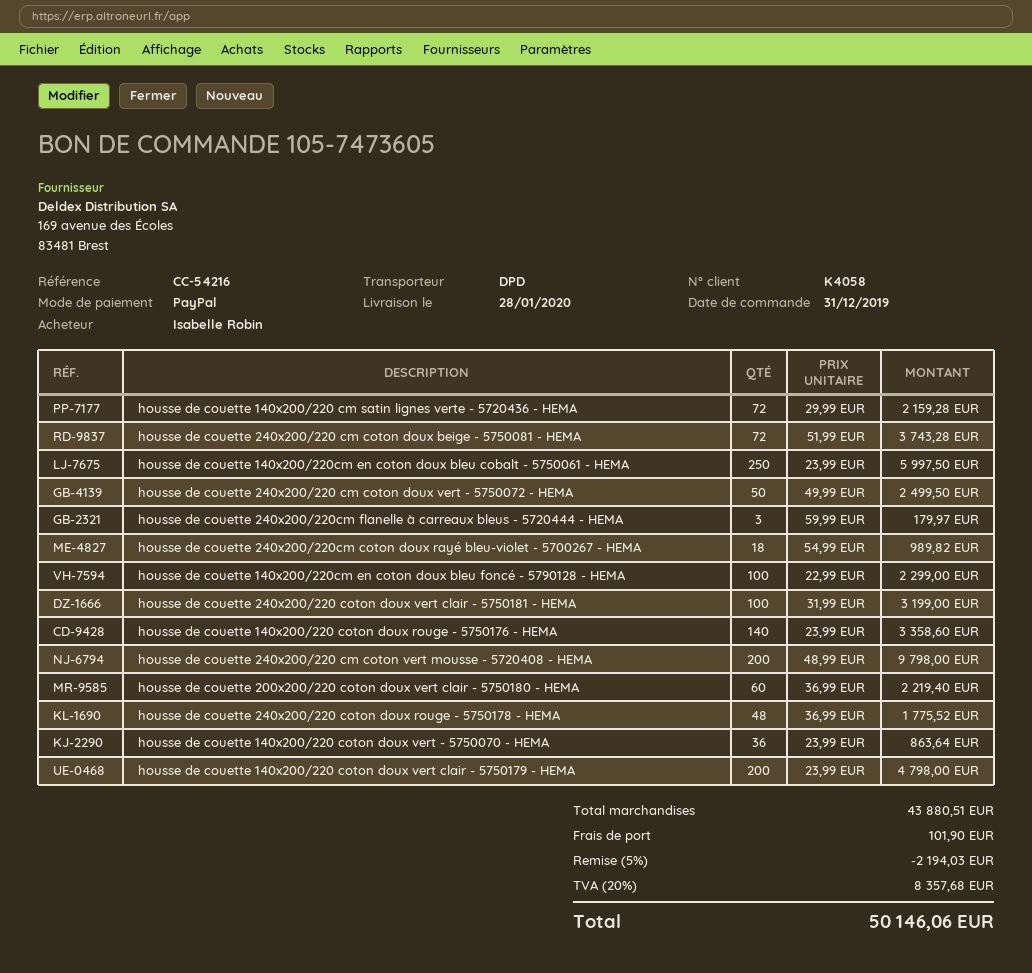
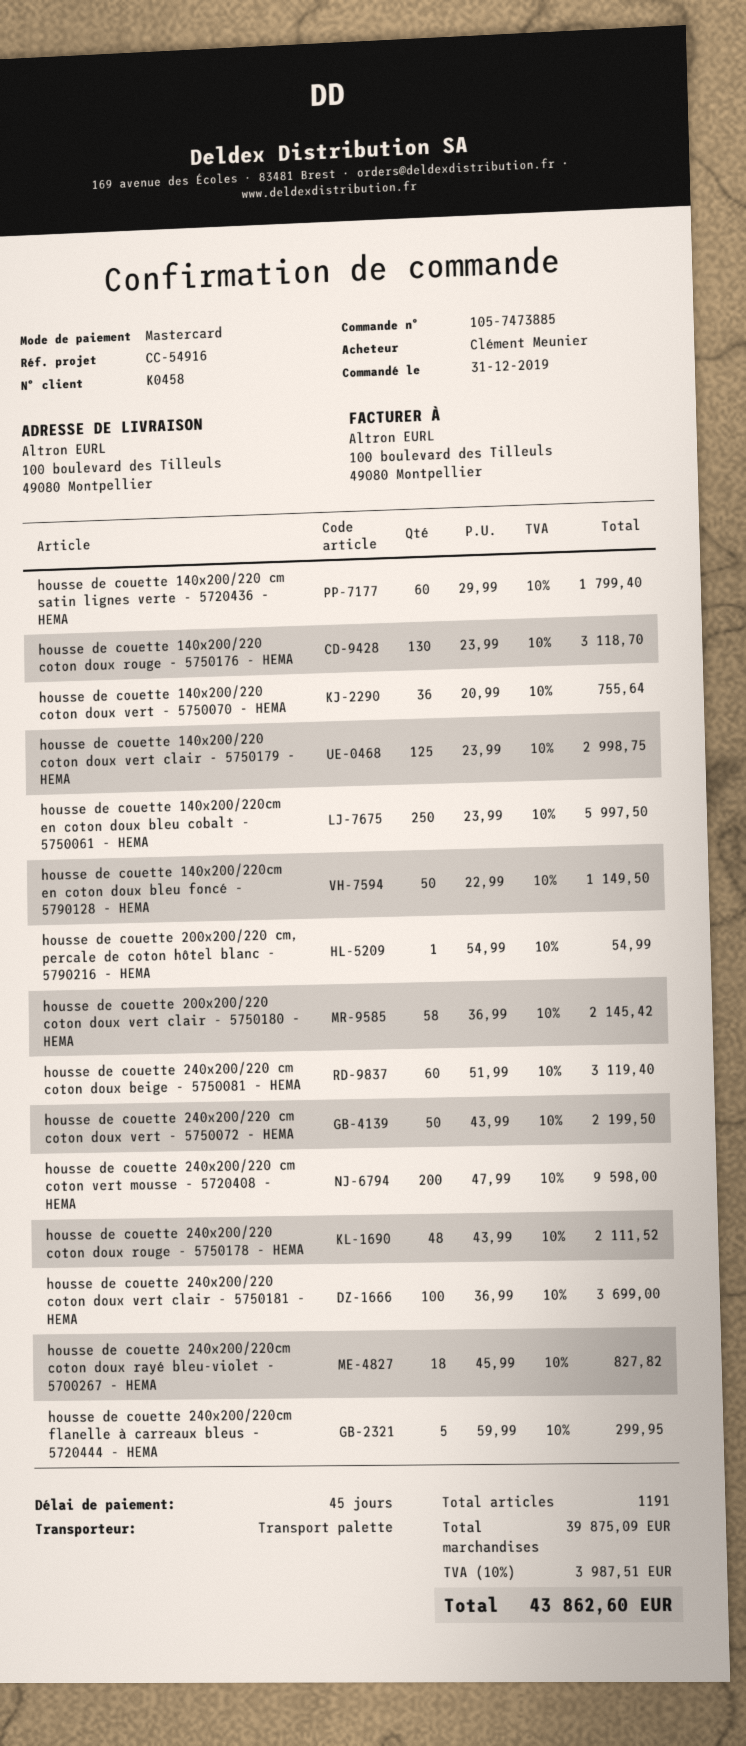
order number: 105-7473605 -> 105-7473885
customer number: K4058 -> K0458
reference: CC-54216 -> CC-54916
ordered by: Isabelle Robin -> Clément Meunier
payment method: PayPal -> Mastercard
shipping method: DPD -> pallet freight
housse de couette 140x200/220 cm satin lignes verte - 5720436 - HEMA: 72 x 29.99 = 2159.28 -> 60 x 29.99 = 1799.40
housse de couette 240x200/220 cm coton doux beige - 5750081 - HEMA: 72 x 51.99 = 3743.28 -> 60 x 51.99 = 3119.40
housse de couette 240x200/220 cm coton doux vert - 5750072 - HEMA: 50 x 49.99 = 2499.50 -> 50 x 43.99 = 2199.50
housse de couette 240x200/220cm flanelle à carreaux bleus - 5720444 - HEMA: 3 x 59.99 = 179.97 -> 5 x 59.99 = 299.95
housse de couette 240x200/220cm coton doux rayé bleu-violet - 5700267 - HEMA: 18 x 54.99 = 989.82 -> 18 x 45.99 = 827.82
housse de couette 140x200/220cm en coton doux bleu foncé - 5790128 - HEMA: 100 x 22.99 = 2299.00 -> 50 x 22.99 = 1149.50
housse de couette 240x200/220 coton doux vert clair - 5750181 - HEMA: 100 x 31.99 = 3199.00 -> 100 x 36.99 = 3699.00
housse de couette 140x200/220 coton doux rouge - 5750176 - HEMA: 140 x 23.99 = 3358.60 -> 130 x 23.99 = 3118.70
housse de couette 240x200/220 cm coton vert mousse - 5720408 - HEMA: 200 x 48.99 = 9798.00 -> 200 x 47.99 = 9598.00
housse de couette 200x200/220 coton doux vert clair - 5750180 - HEMA: 60 x 36.99 = 2219.40 -> 58 x 36.99 = 2145.42
housse de couette 240x200/220 coton doux rouge - 5750178 - HEMA: 48 x 36.99 = 1775.52 -> 48 x 43.99 = 2111.52
housse de couette 140x200/220 coton doux vert - 5750070 - HEMA: 36 x 23.99 = 863.64 -> 36 x 20.99 = 755.64
housse de couette 140x200/220 coton doux vert clair - 5750179 - HEMA: 200 x 23.99 = 4798.00 -> 125 x 23.99 = 2998.75
housse de couette 200x200/220 cm, percale de coton hôtel blanc - 5790216 - HEMA: none -> 1 x 54.99 = 54.99
subtotal: 43880.51 -> 39875.09
discount: 5% = 2194.03 -> none
shipping: 101.90 -> none
tax: 20% = 8357.68 -> 10% = 3987.51
total: 50146.06 -> 43862.60

